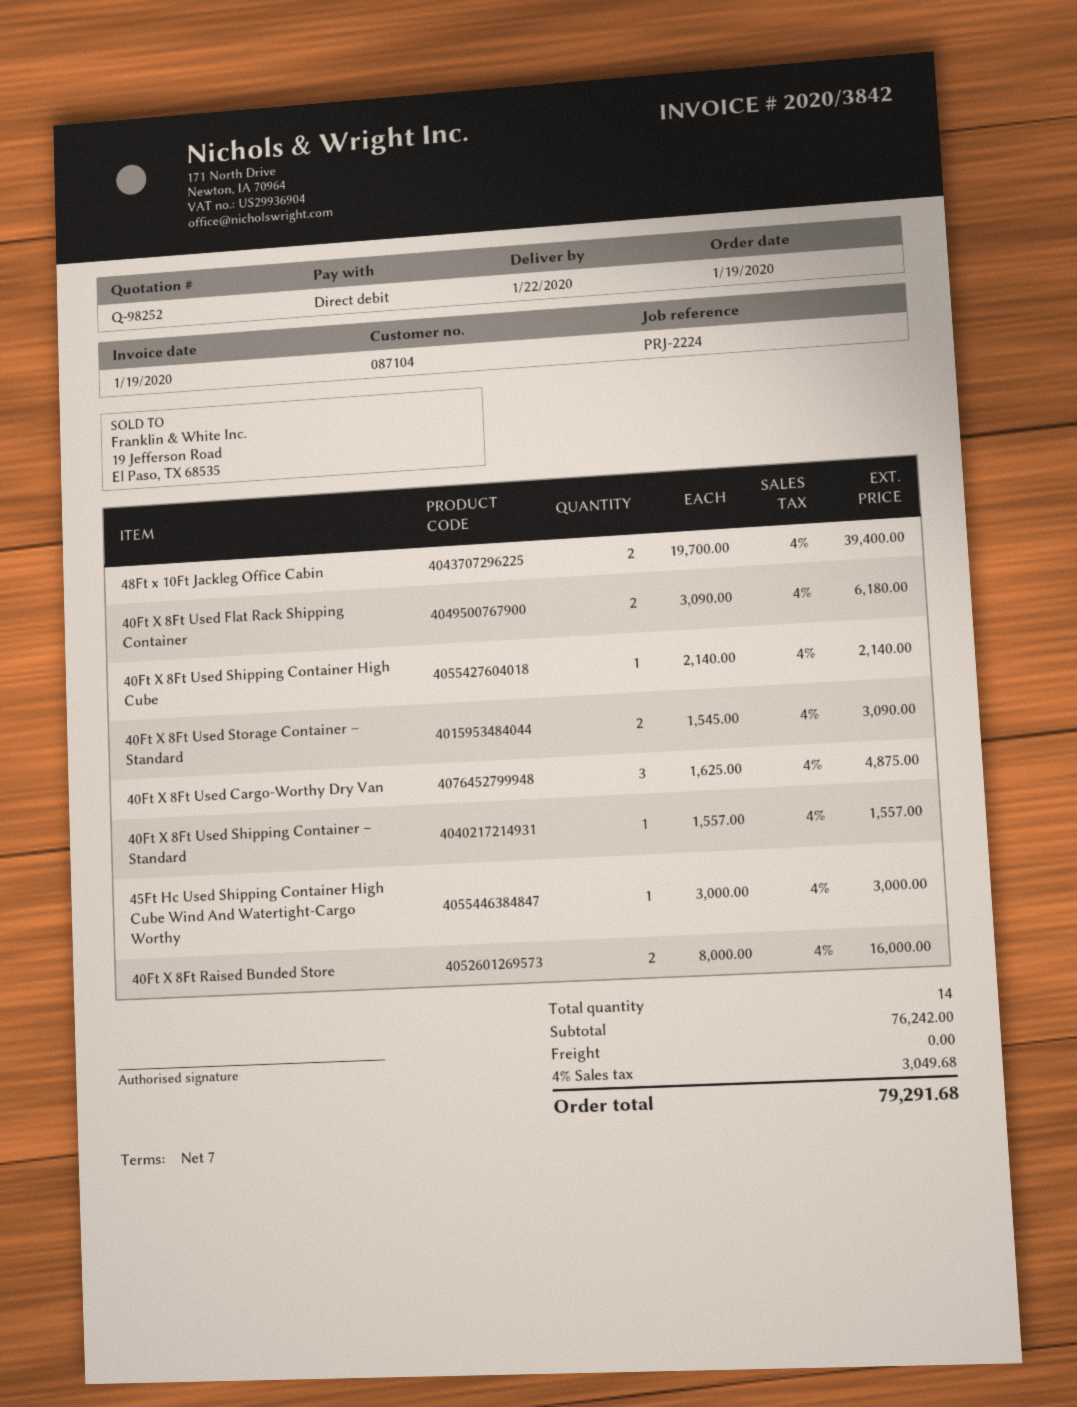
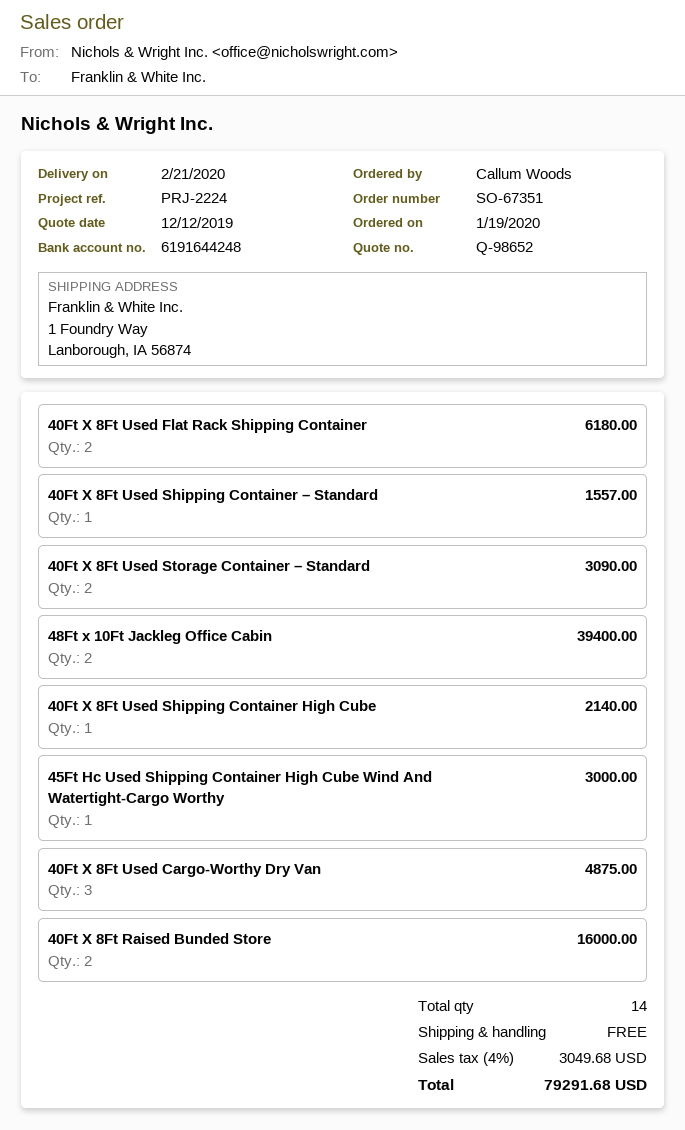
quote number: Q-98252 -> Q-98652
delivery date: 2020-01-22 -> 2020-02-21

